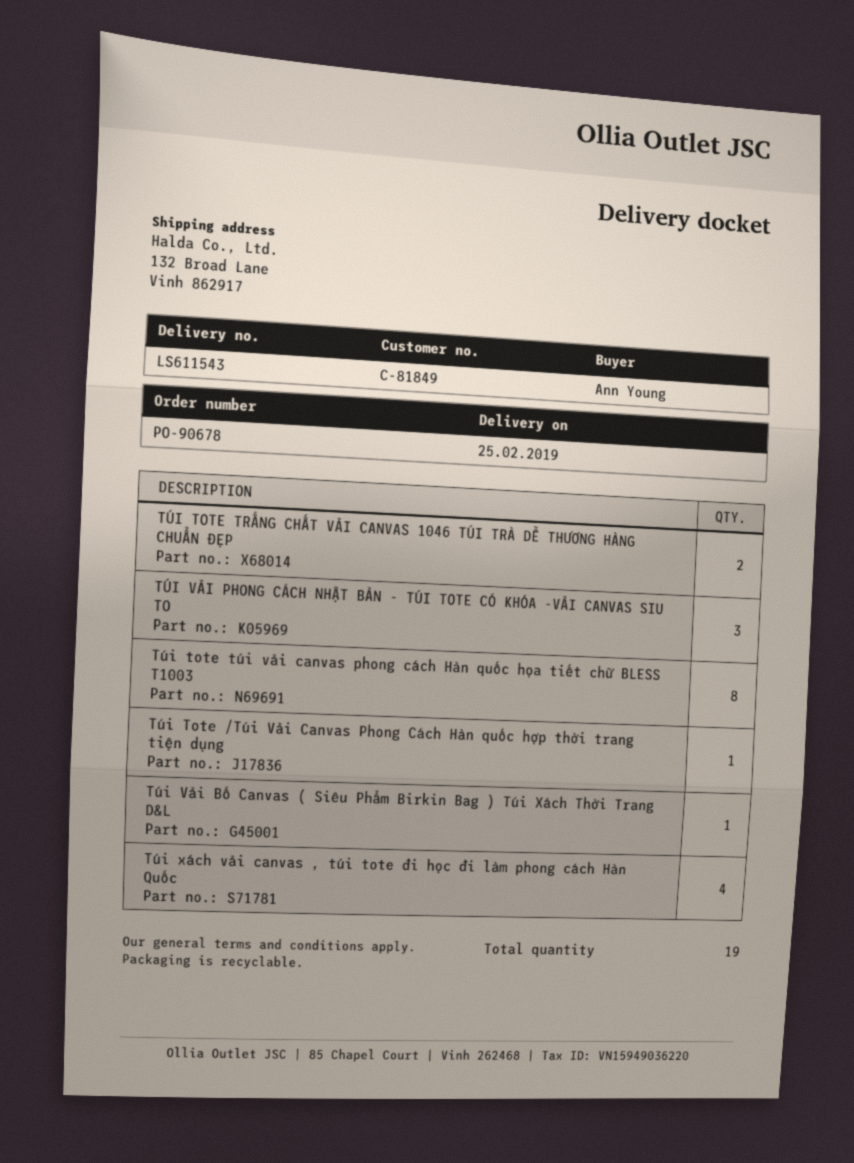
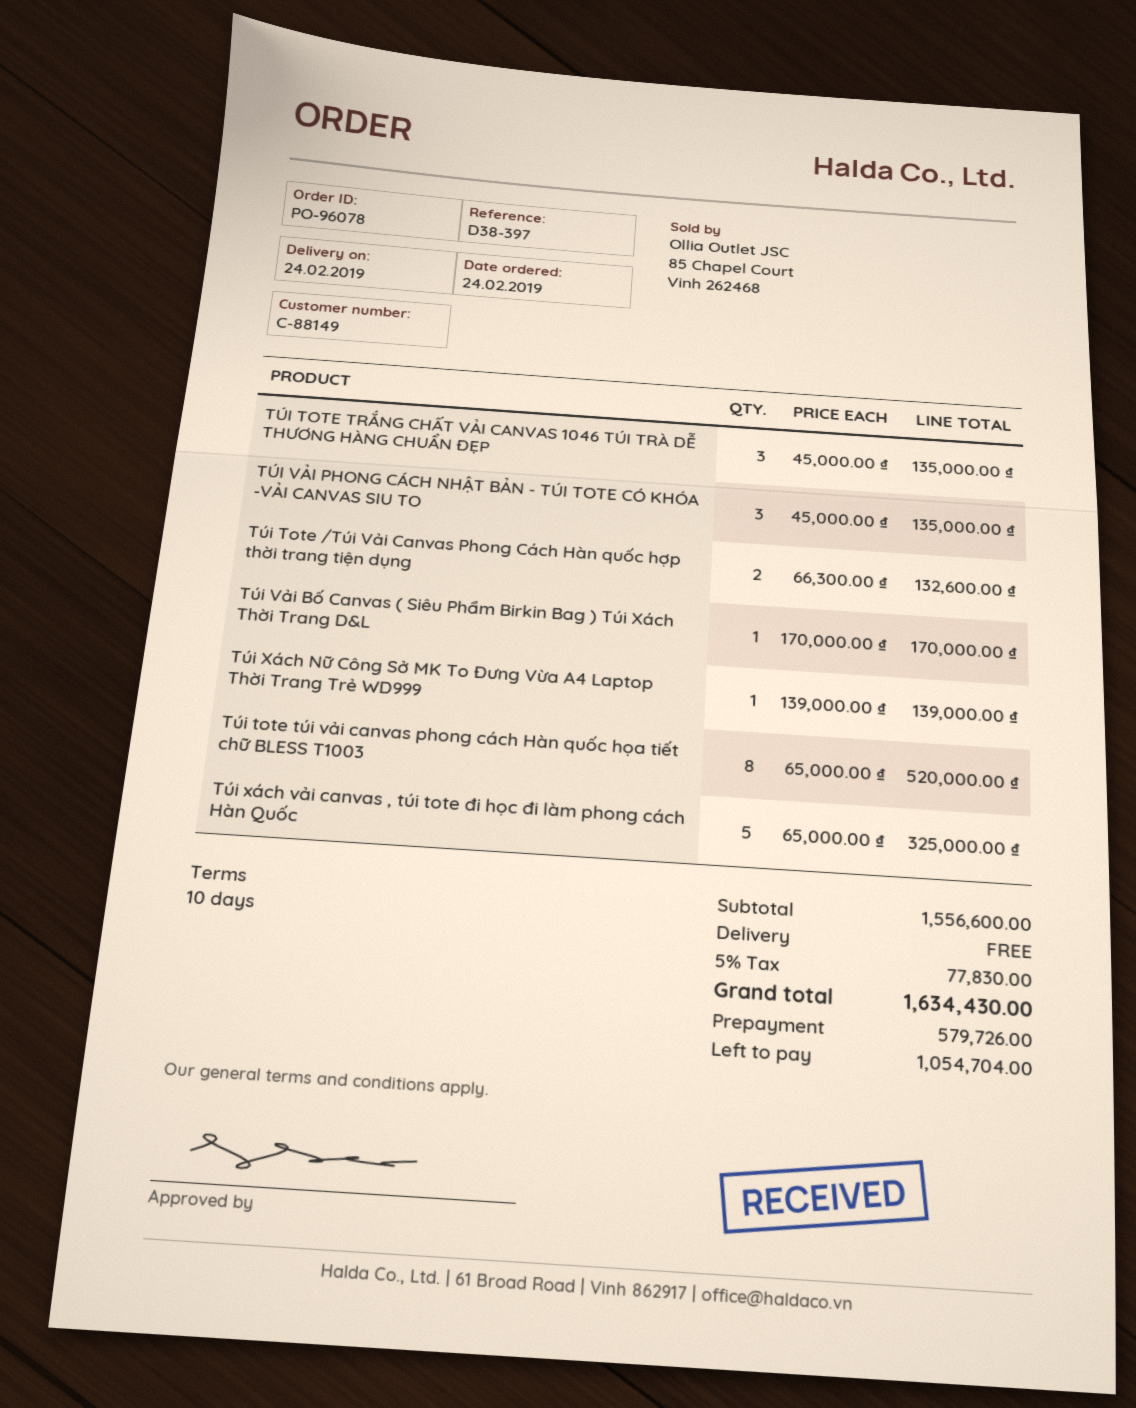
order number: PO-90678 -> PO-96078
delivery date: 2019-02-25 -> 2019-02-24
customer number: C-81849 -> C-88149
TÚI TOTE TRẮNG CHẤT VẢI CANVAS 1046 TÚI TRÀ DỄ THƯƠNG HÀNG CHUẨN ĐẸP: 2 -> 3
Túi Tote /Túi Vải Canvas Phong Cách Hàn quốc hợp thời trang tiện dụng: 1 -> 2
Túi xách vải canvas , túi tote đi học đi làm phong cách Hàn Quốc: 4 -> 5
Túi Xách Nữ Công Sở MK To Đưng Vừa A4 Laptop Thời Trang Trẻ WD999: none -> 1

